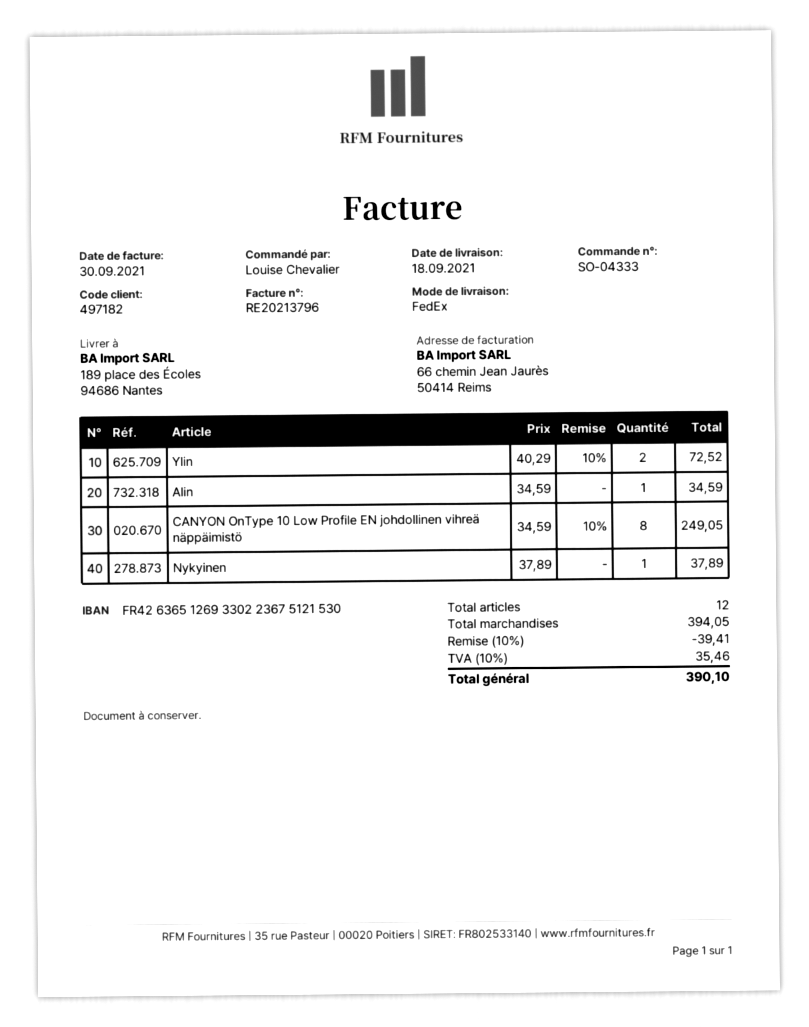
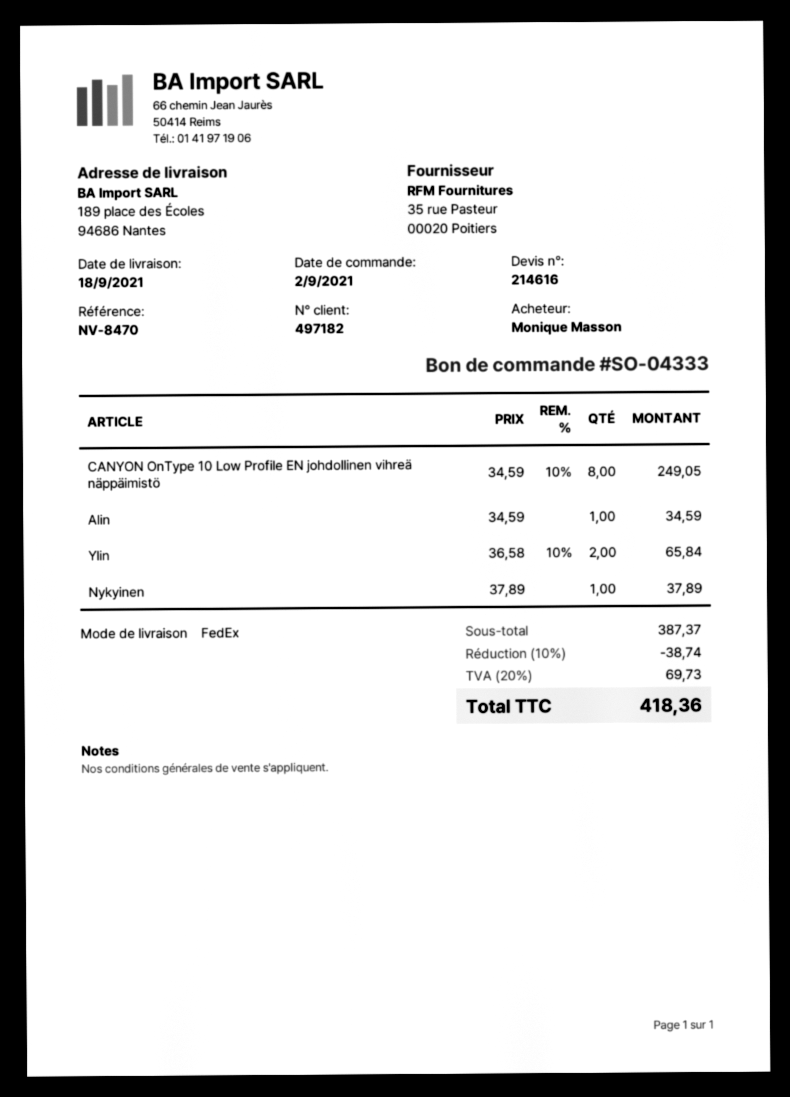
ordered by: Louise Chevalier -> Monique Masson
Ylin: 2 x 40.29 - 10% = 72.52 -> 2 x 36.58 - 10% = 65.84
subtotal: 394.05 -> 387.37
discount: 10% = 39.41 -> 10% = 38.74
tax: 10% = 35.46 -> 20% = 69.73
total: 390.10 -> 418.36

